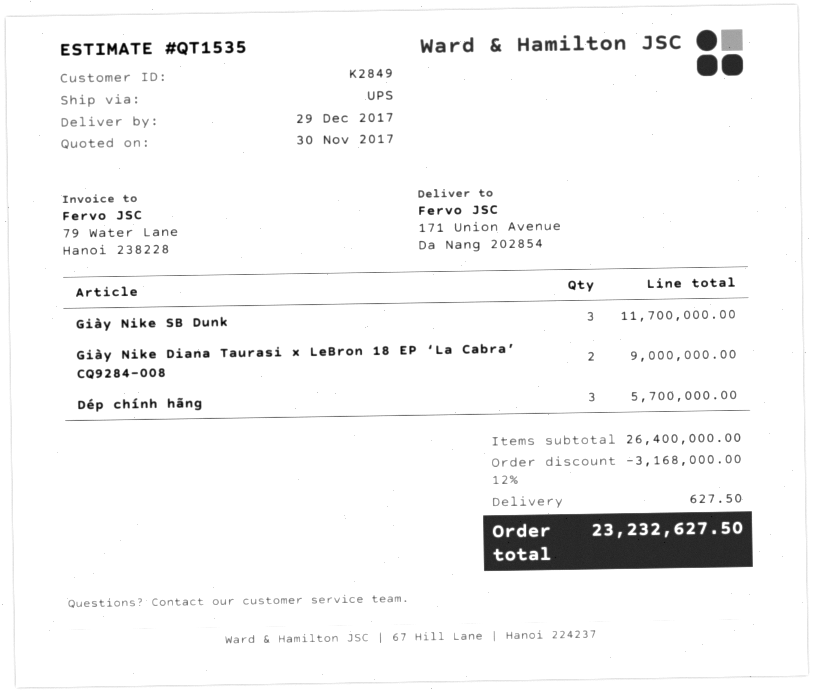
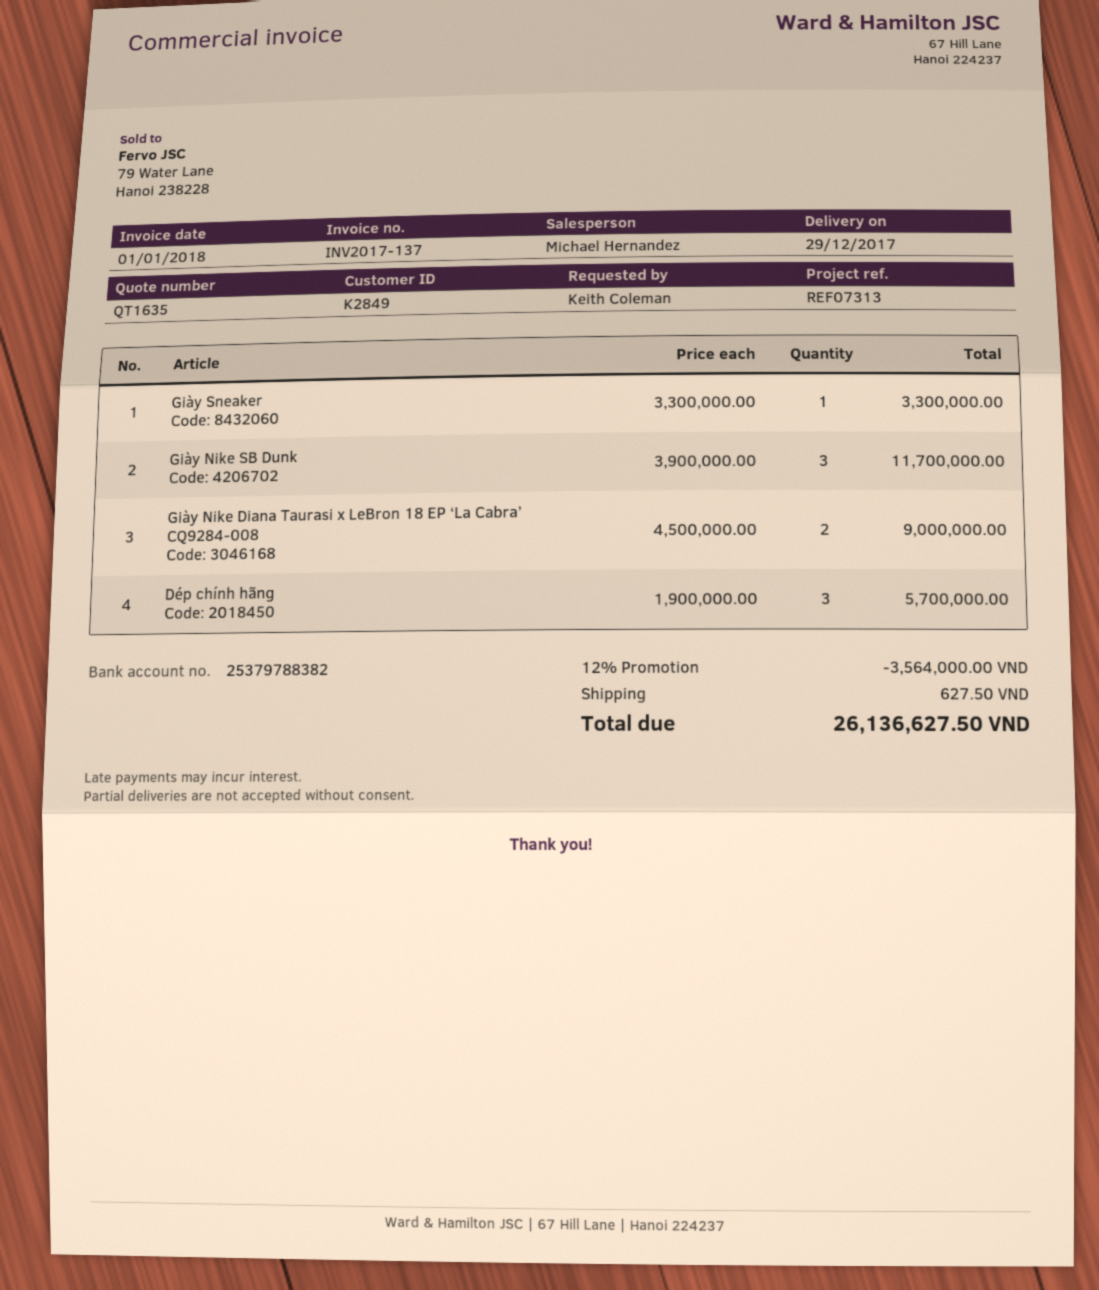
quote number: QT1535 -> QT1635
Giày Sneaker: none -> 1 for 3300000.00
discount: 12% = 3168000.00 -> 12% = 3564000.00
total: 23232627.50 -> 26136627.50

